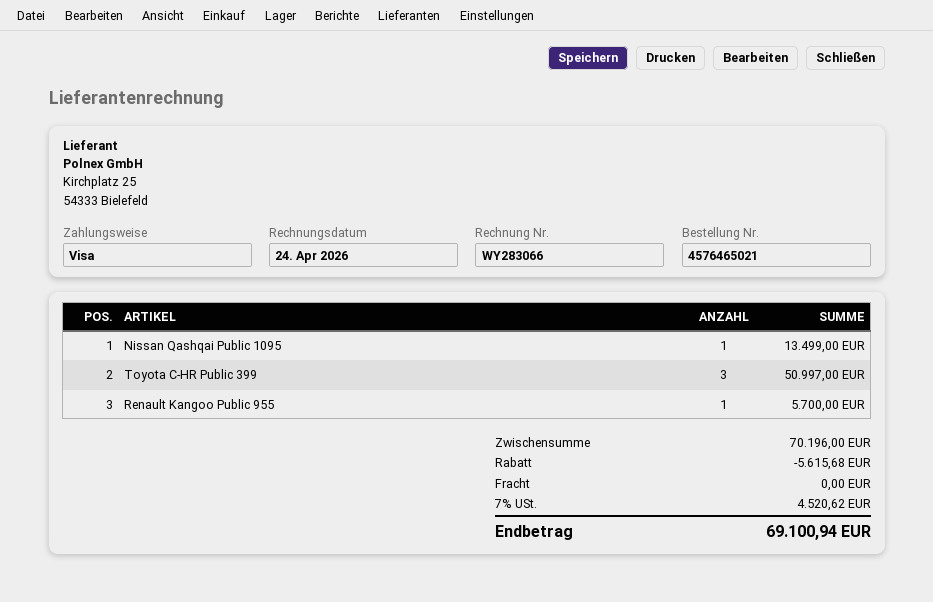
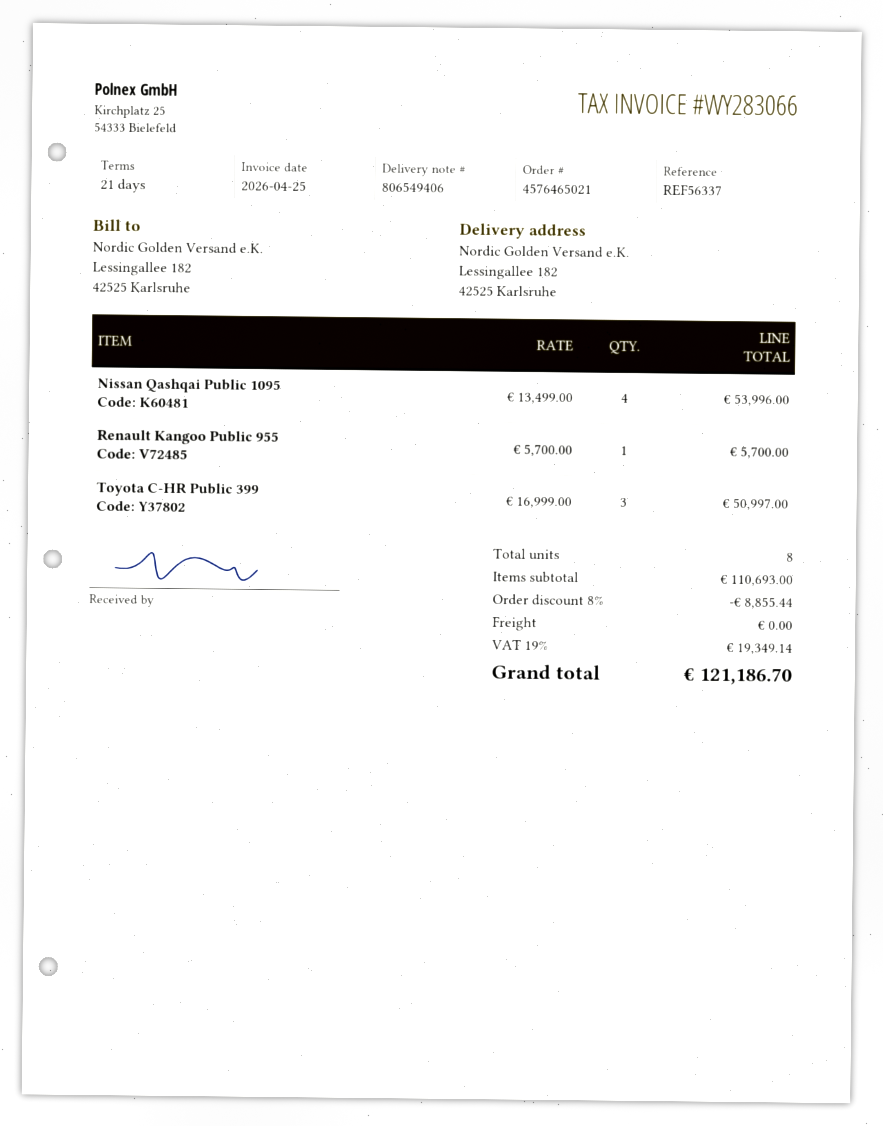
invoice date: 2026-04-24 -> 2026-04-25
Nissan Qashqai Public 1095: 1 for 13499.00 -> 4 for 53996.00
subtotal: 70196.00 -> 110693.00
discount: 5615.68 -> 8855.44
tax: 7% = 4520.62 -> 19% = 19349.14
total: 69100.94 -> 121186.70

